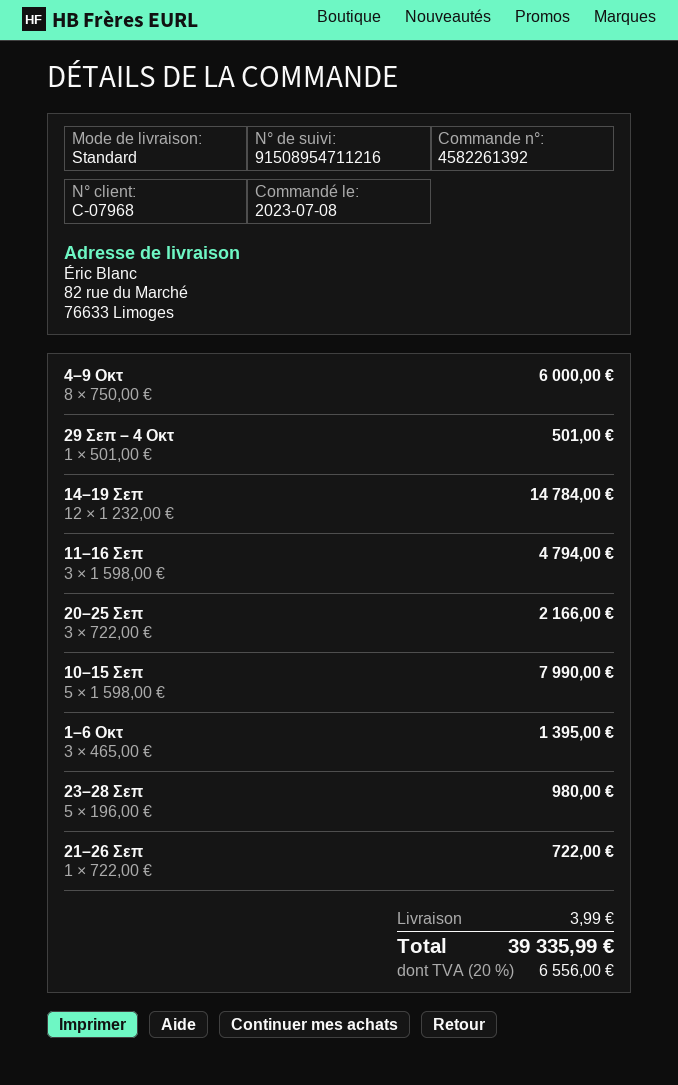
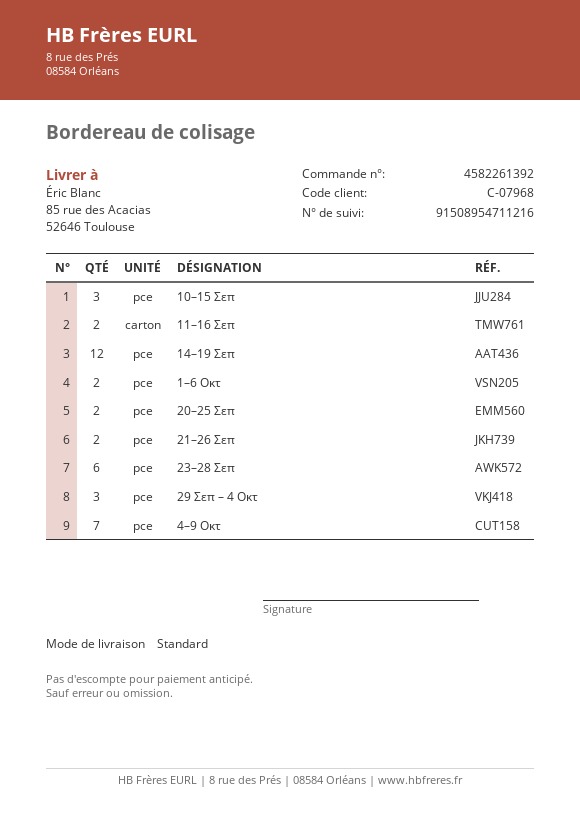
ship to: 82 rue du Marché, 76633 Limoges -> 85 rue des Acacias, 52646 Toulouse
4–9 Οκτ: 8 -> 7
29 Σεπ – 4 Οκτ: 1 -> 3
11–16 Σεπ: 3 -> 2
20–25 Σεπ: 3 -> 2
10–15 Σεπ: 5 -> 3
1–6 Οκτ: 3 -> 2
23–28 Σεπ: 5 -> 6
21–26 Σεπ: 1 -> 2

